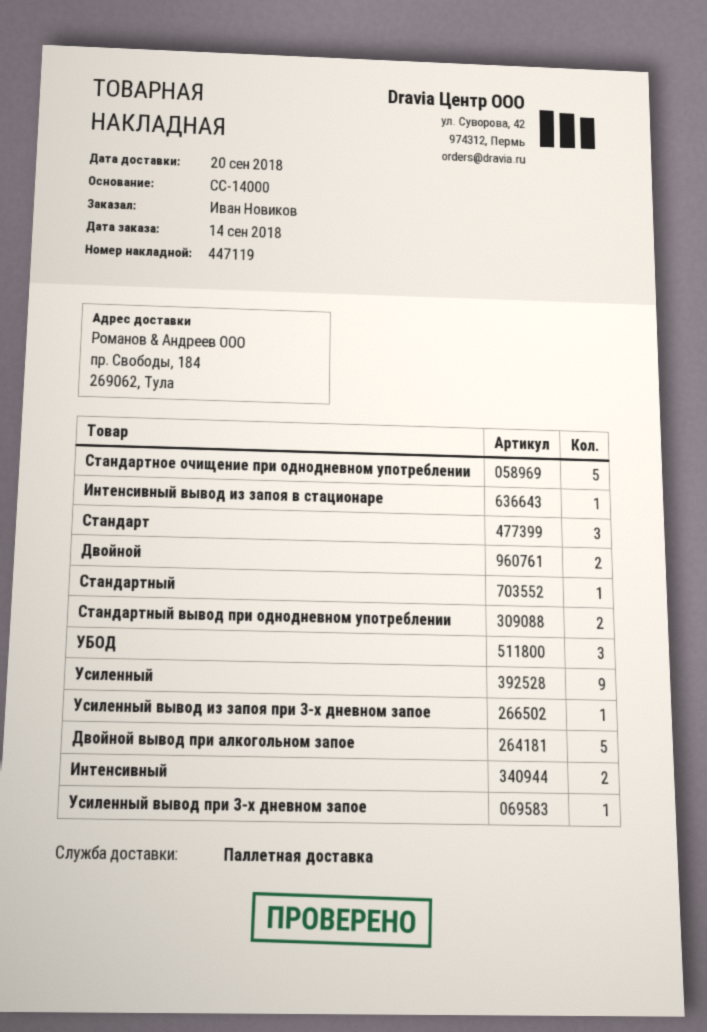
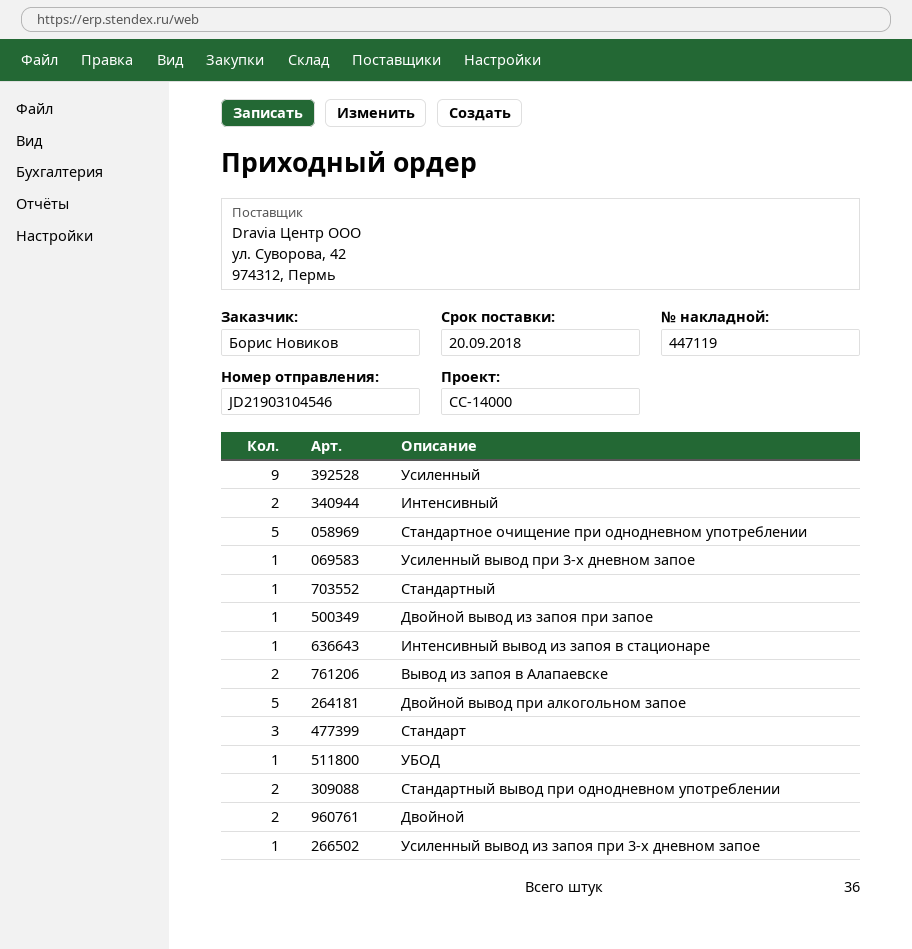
ordered by: Иван Новиков -> Борис Новиков
УБОД: 3 -> 1
Двойной вывод из запоя при запое: none -> 1
Вывод из запоя в Алапаевске: none -> 2

